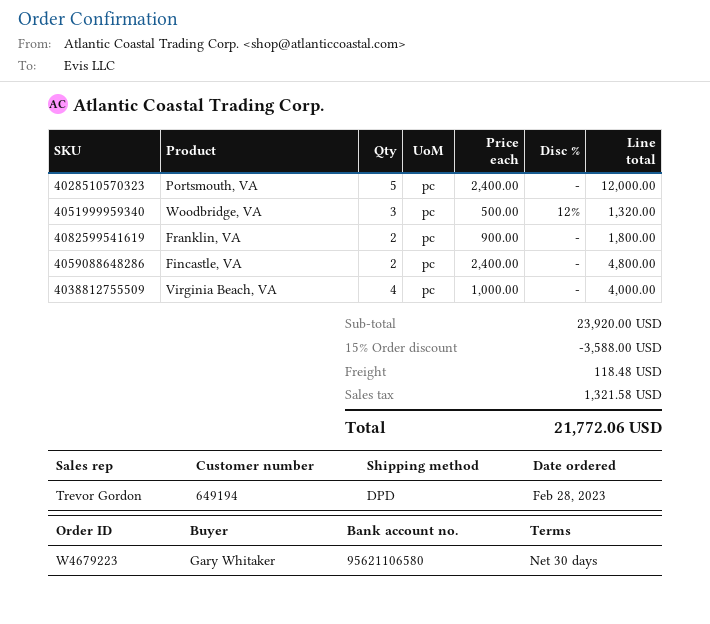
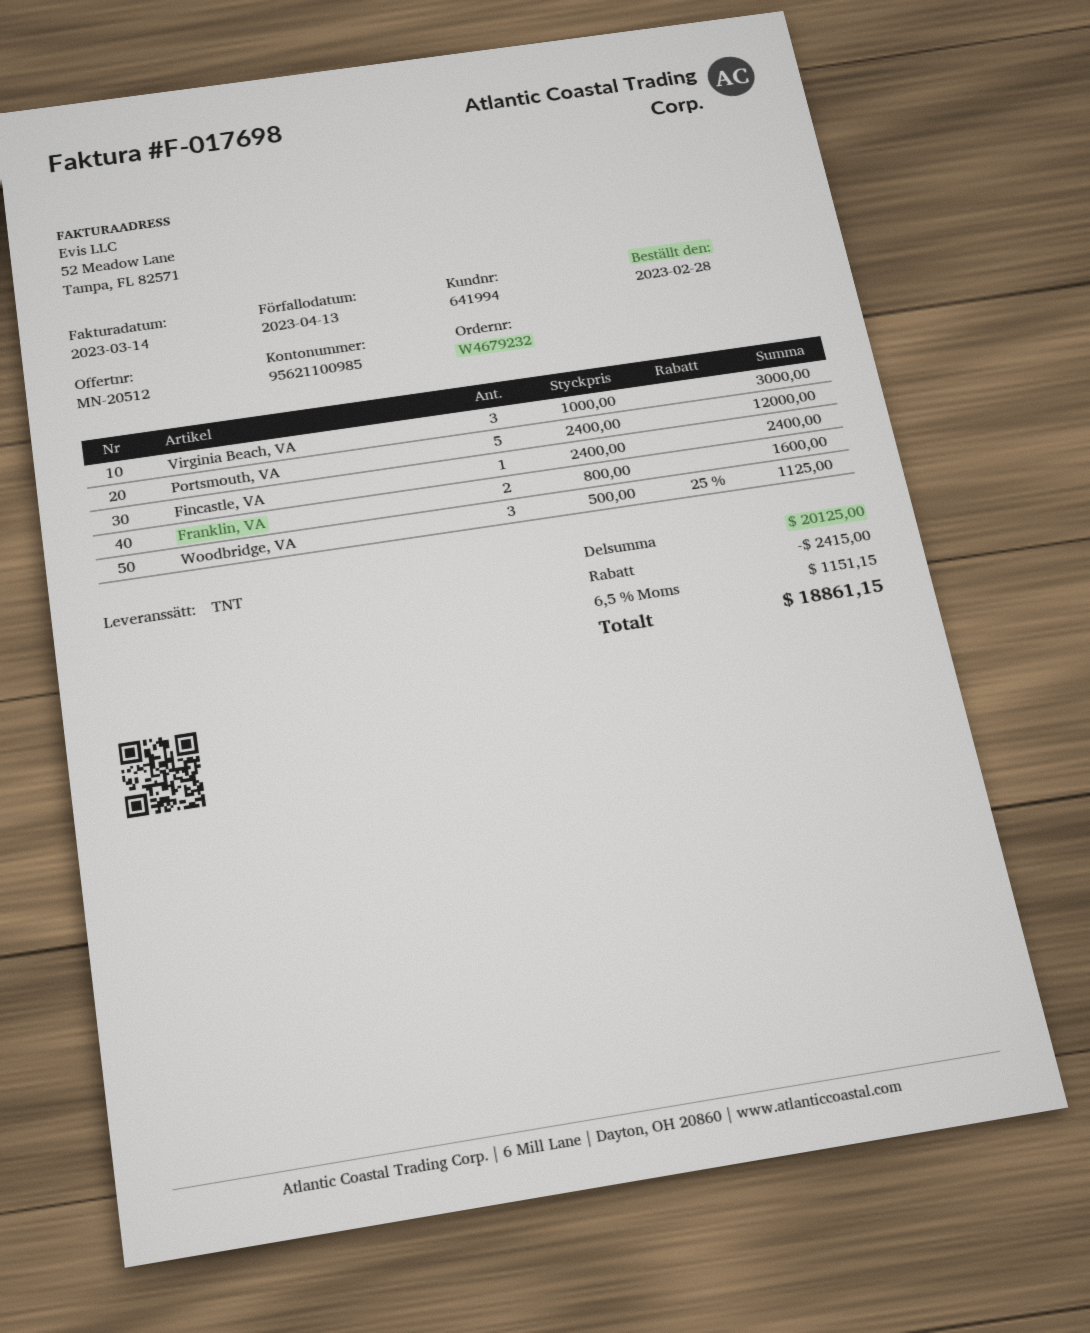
order number: W4679223 -> W4679232
customer number: 649194 -> 641994
bank account: 95621106580 -> 95621100985
shipping method: DPD -> TNT
Woodbridge, VA: 3 x 500.00 - 12% = 1320.00 -> 3 x 500.00 - 25% = 1125.00
Franklin, VA: 2 x 900.00 = 1800.00 -> 2 x 800.00 = 1600.00
Fincastle, VA: 2 x 2400.00 = 4800.00 -> 1 x 2400.00 = 2400.00
Virginia Beach, VA: 4 x 1000.00 = 4000.00 -> 3 x 1000.00 = 3000.00
subtotal: 23920.00 -> 20125.00
discount: 3588.00 -> 2415.00
shipping: 118.48 -> none
tax: 1321.58 -> 1151.15
total: 21772.06 -> 18861.15

